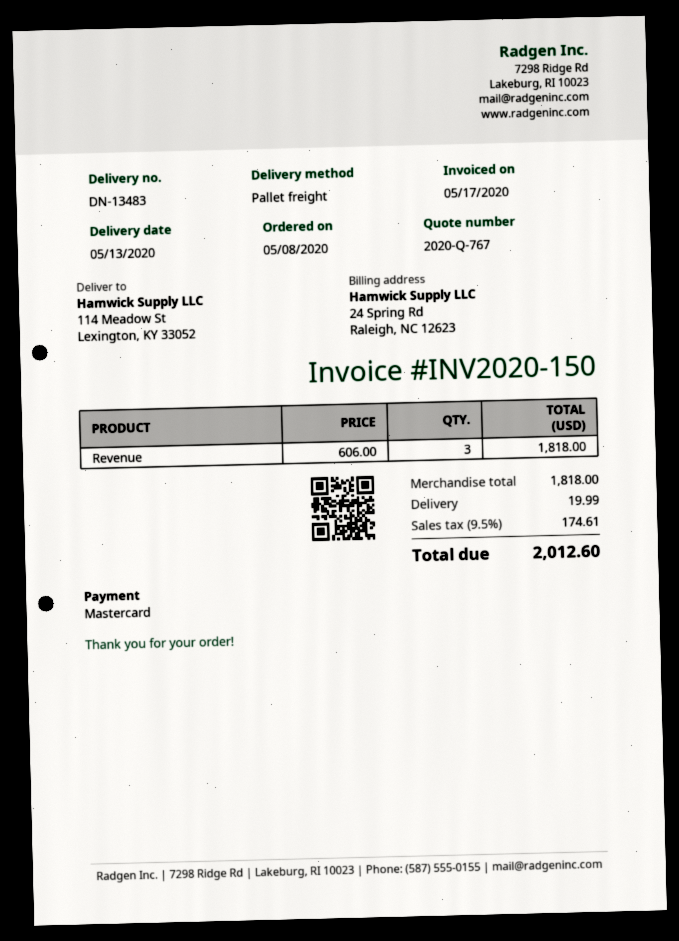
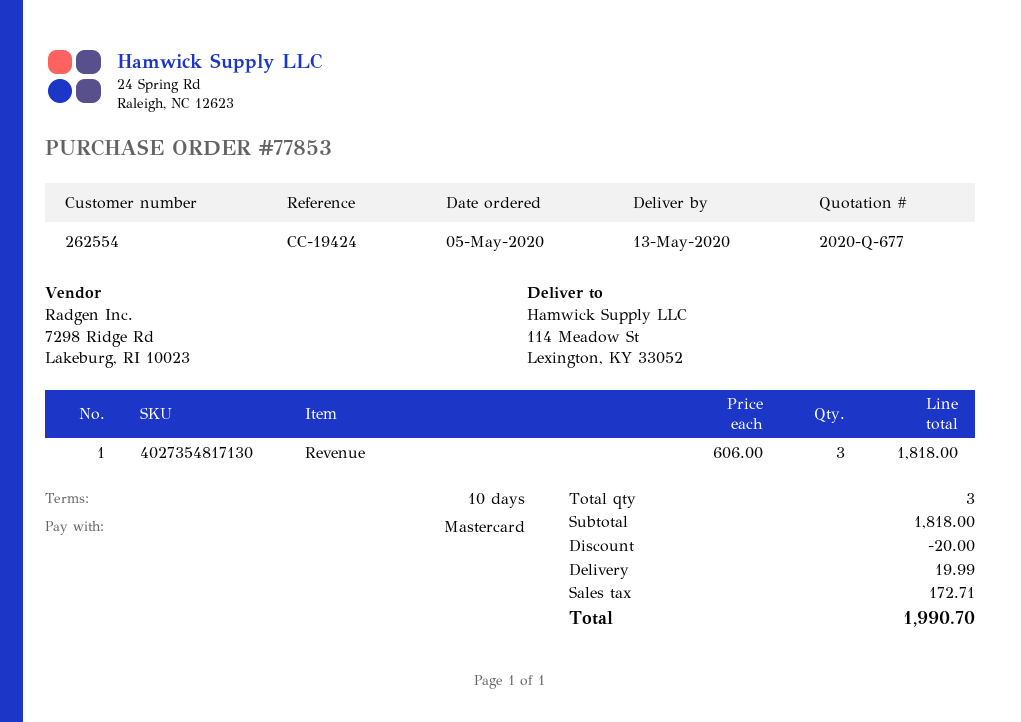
quote number: 2020-Q-767 -> 2020-Q-677
order date: 2020-05-08 -> 2020-05-05
discount: none -> 20.00
tax: 174.61 -> 172.71
total: 2012.60 -> 1990.70

